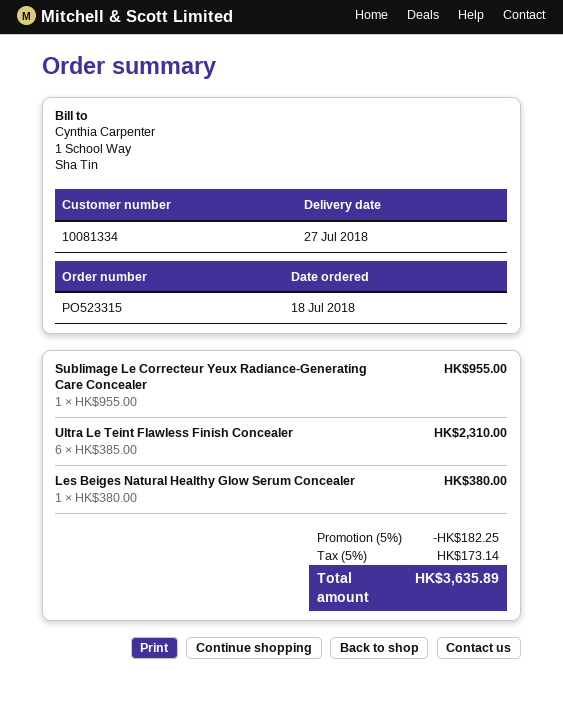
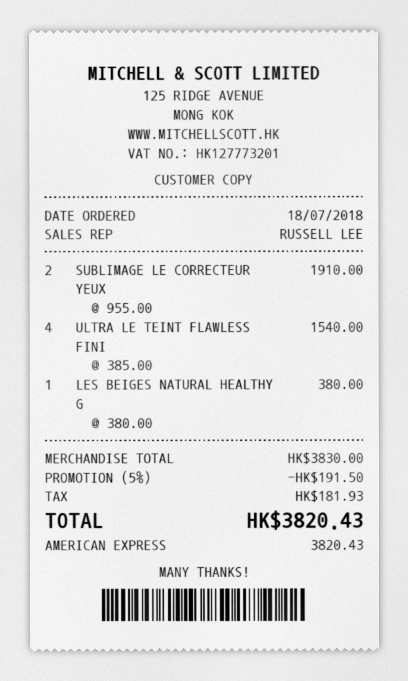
Sublimage Le Correcteur Yeux Radiance-Generating Care Concealer: 1 x 955.00 = 955.00 -> 2 x 955.00 = 1910.00
Ultra Le Teint Flawless Finish Concealer: 6 x 385.00 = 2310.00 -> 4 x 385.00 = 1540.00
discount: 5% = 182.25 -> 5% = 191.50
tax: 173.14 -> 181.93
total: 3635.89 -> 3820.43

